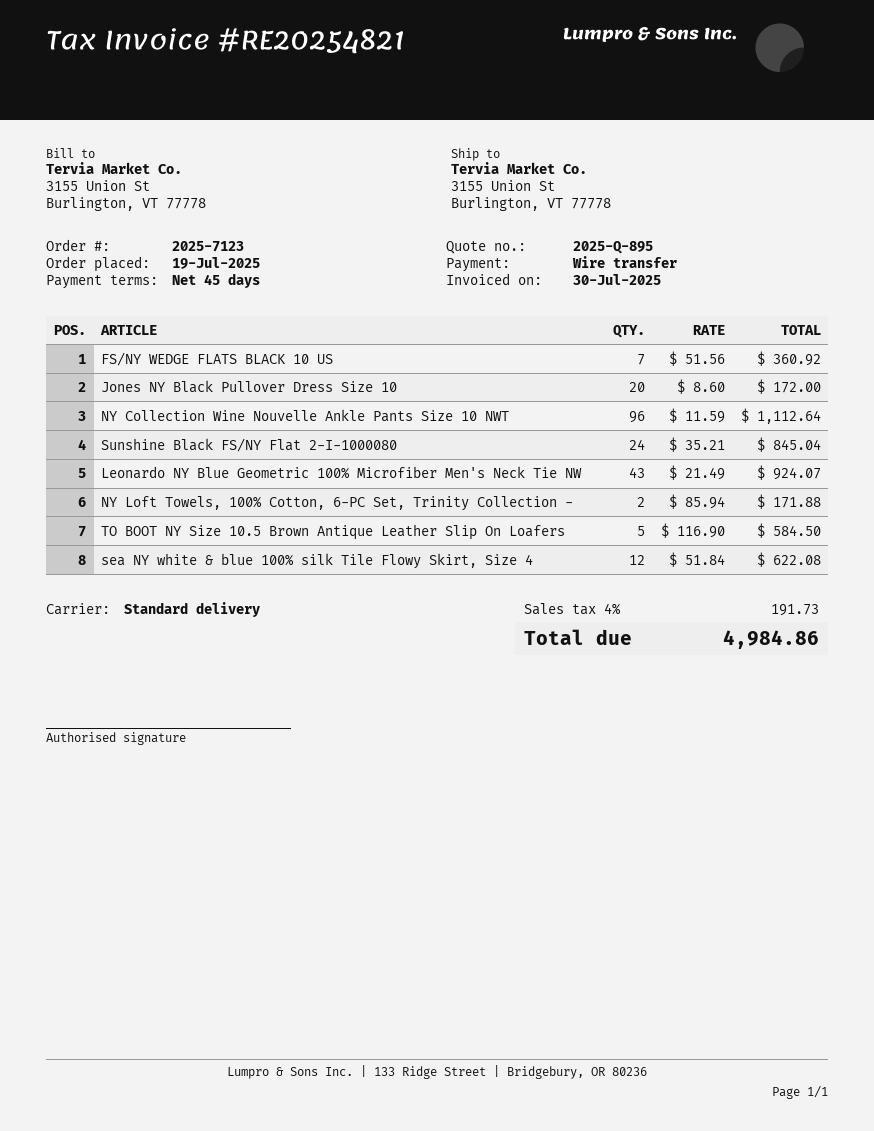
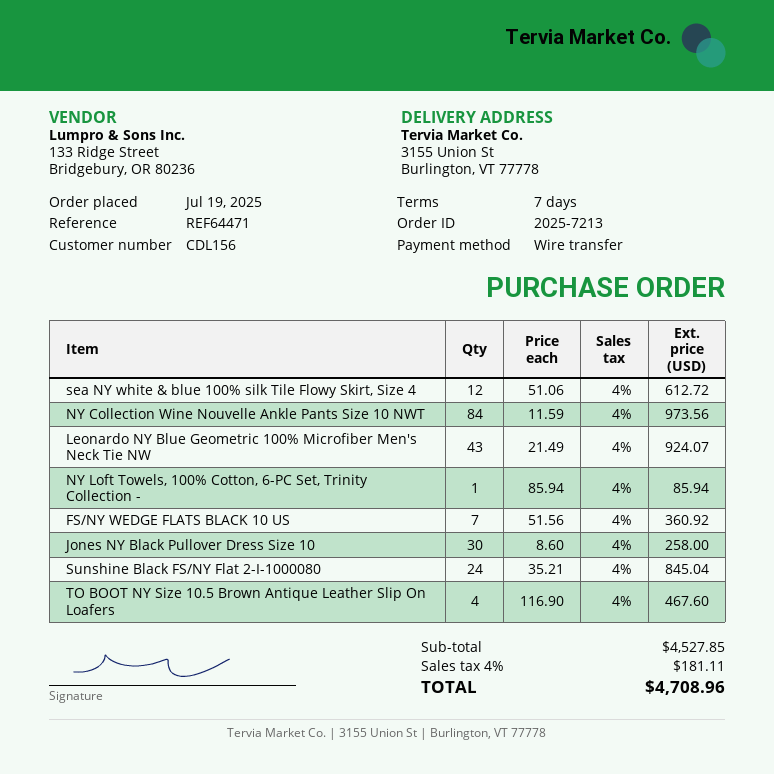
order number: 2025-7123 -> 2025-7213
payment terms: 45 days -> 7 days
Jones NY Black Pullover Dress Size 10: 20 x 8.60 = 172.00 -> 30 x 8.60 = 258.00
NY Collection Wine Nouvelle Ankle Pants Size 10 NWT: 96 x 11.59 = 1112.64 -> 84 x 11.59 = 973.56
NY Loft Towels, 100% Cotton, 6-PC Set, Trinity Collection -: 2 x 85.94 = 171.88 -> 1 x 85.94 = 85.94
TO BOOT NY Size 10.5 Brown Antique Leather Slip On Loafers: 5 x 116.90 = 584.50 -> 4 x 116.90 = 467.60
sea NY white & blue 100% silk Tile Flowy Skirt, Size 4: 12 x 51.84 = 622.08 -> 12 x 51.06 = 612.72
tax: 4% = 191.73 -> 4% = 181.11
total: 4984.86 -> 4708.96

